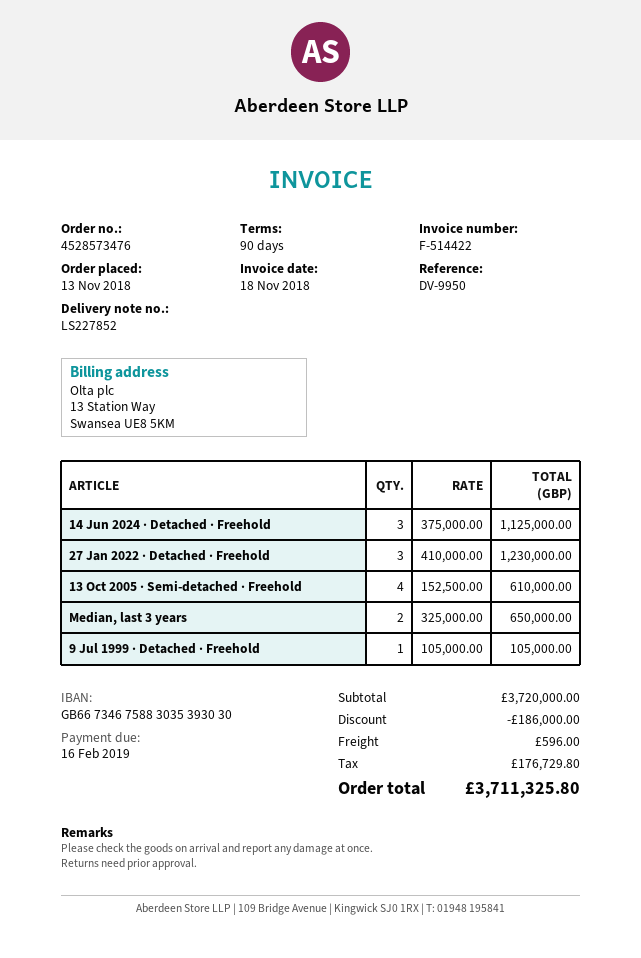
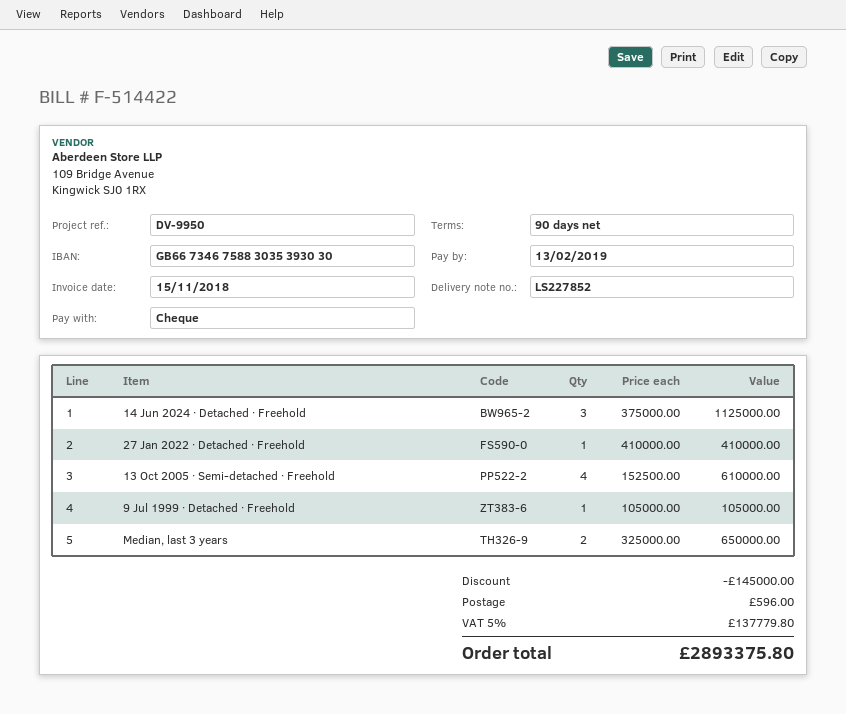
invoice date: 2018-11-18 -> 2018-11-15
due date: 2019-02-16 -> 2019-02-13
27 Jan 2022 · Detached · Freehold: 3 x 410000.00 = 1230000.00 -> 1 x 410000.00 = 410000.00
discount: 186000.00 -> 145000.00
tax: 176729.80 -> 137779.80
total: 3711325.80 -> 2893375.80

